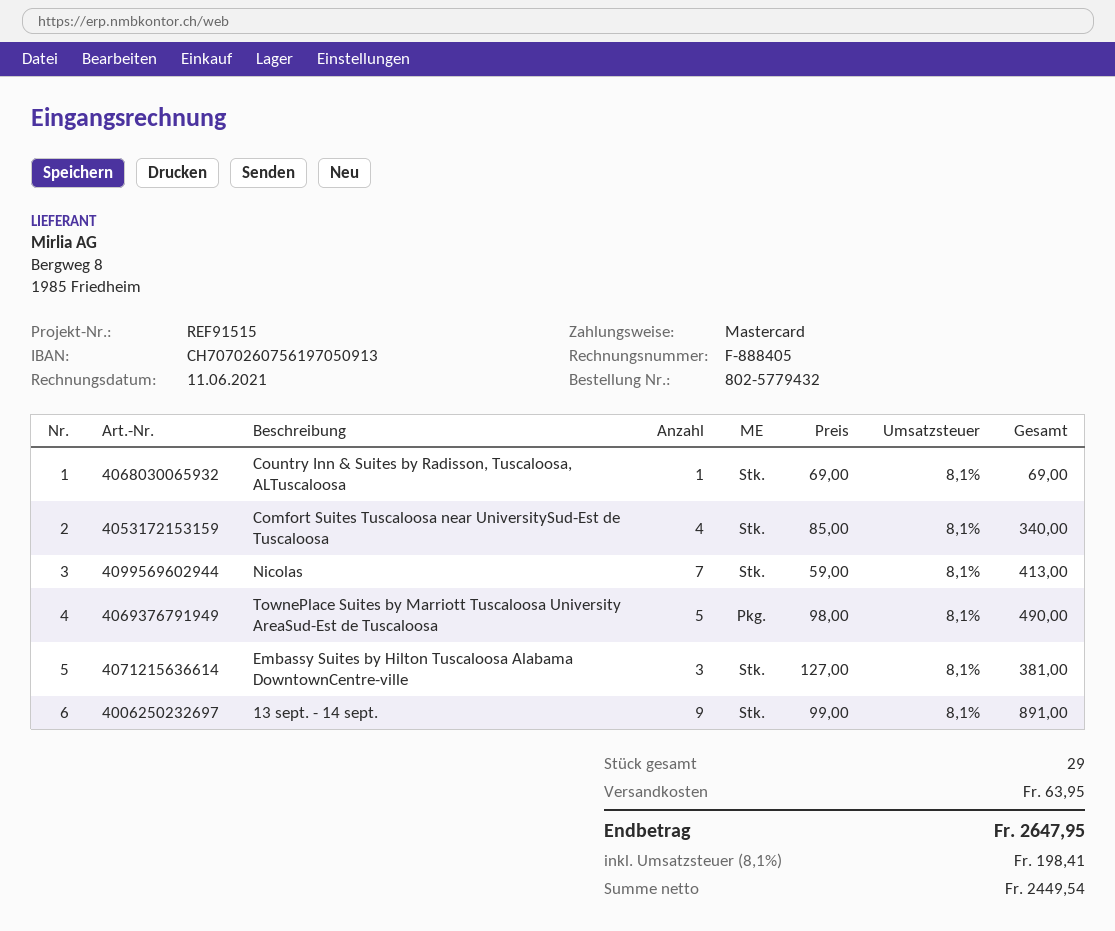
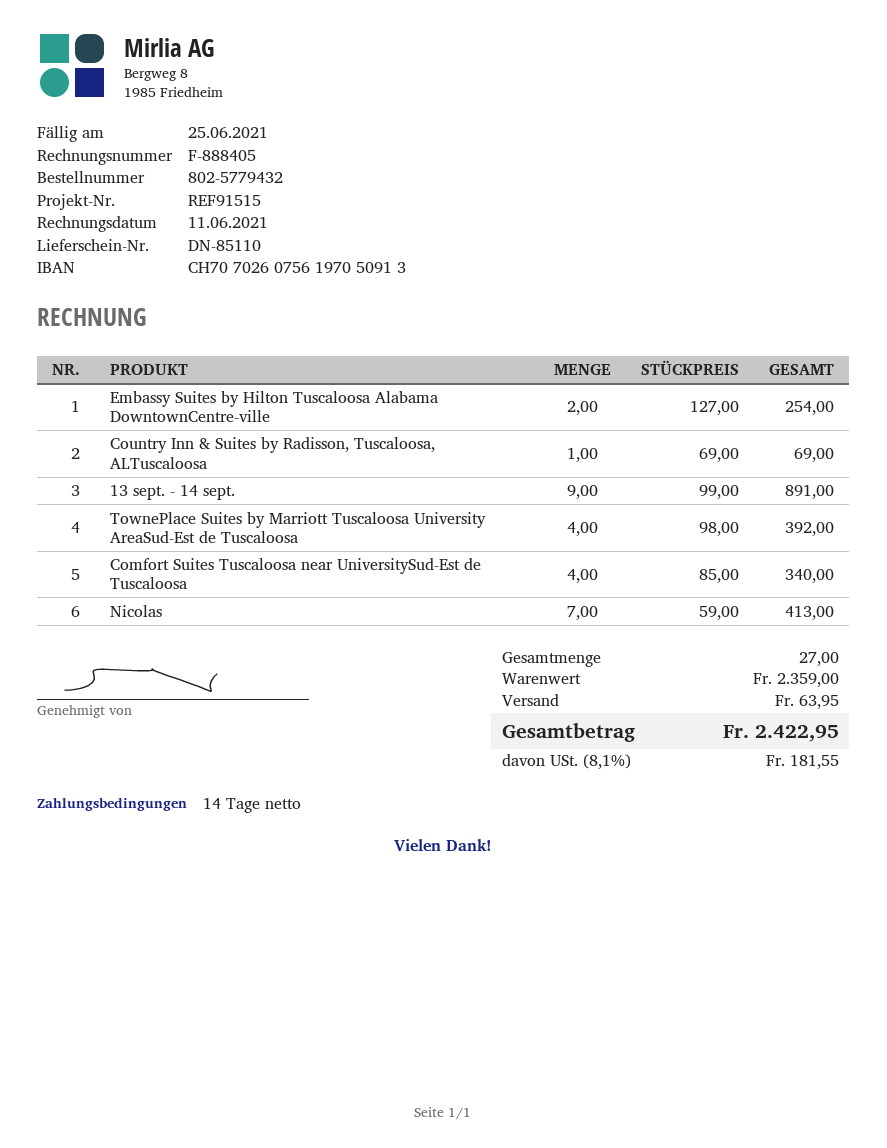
TownePlace Suites by Marriott Tuscaloosa University AreaSud-Est de Tuscaloosa: 5 x 98.00 = 490.00 -> 4 x 98.00 = 392.00
Embassy Suites by Hilton Tuscaloosa Alabama DowntownCentre-ville: 3 x 127.00 = 381.00 -> 2 x 127.00 = 254.00
total quantity: 29 -> 27
tax: 8.1% = 198.41 -> 8.1% = 181.55
total: 2647.95 -> 2422.95

